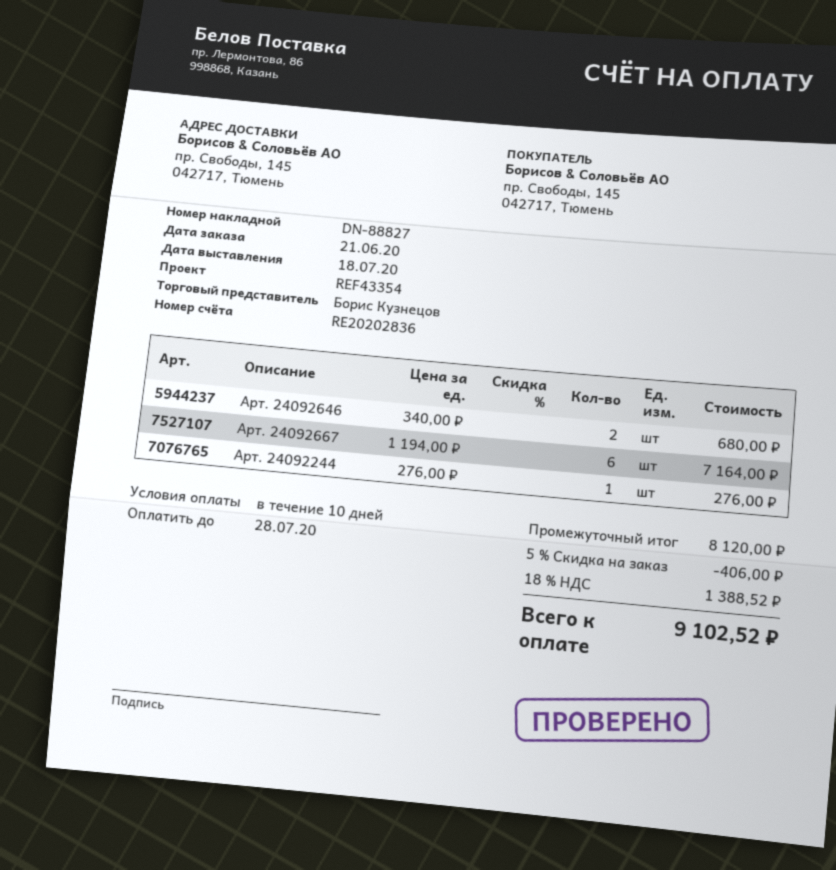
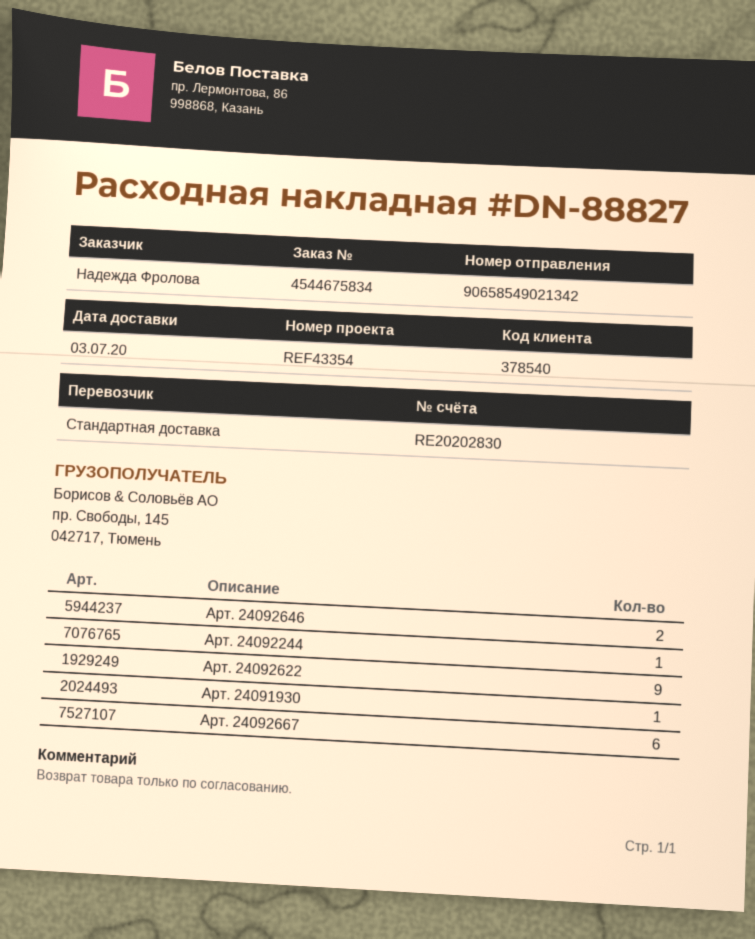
invoice number: RE20202836 -> RE20202830
Арт. 24092622: none -> 9
Арт. 24091930: none -> 1

